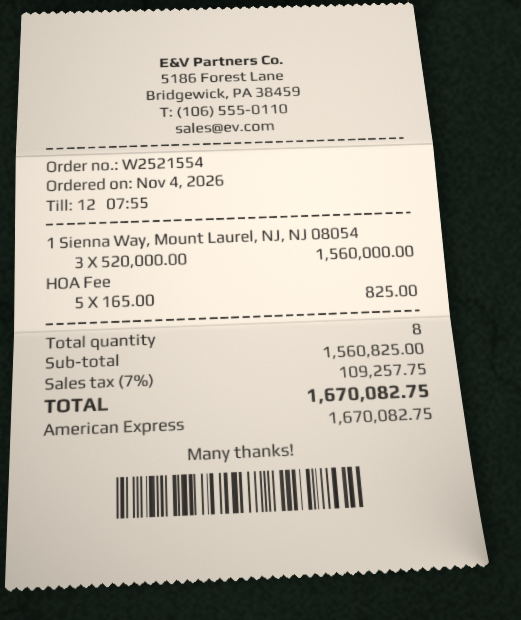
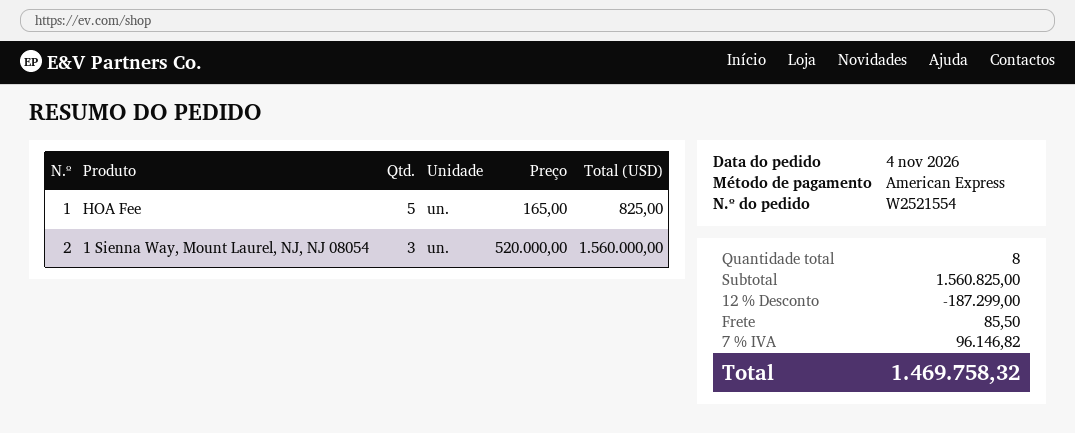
discount: none -> 12% = 187299.00
shipping: none -> 85.50
tax: 7% = 109257.75 -> 7% = 96146.82
total: 1670082.75 -> 1469758.32

